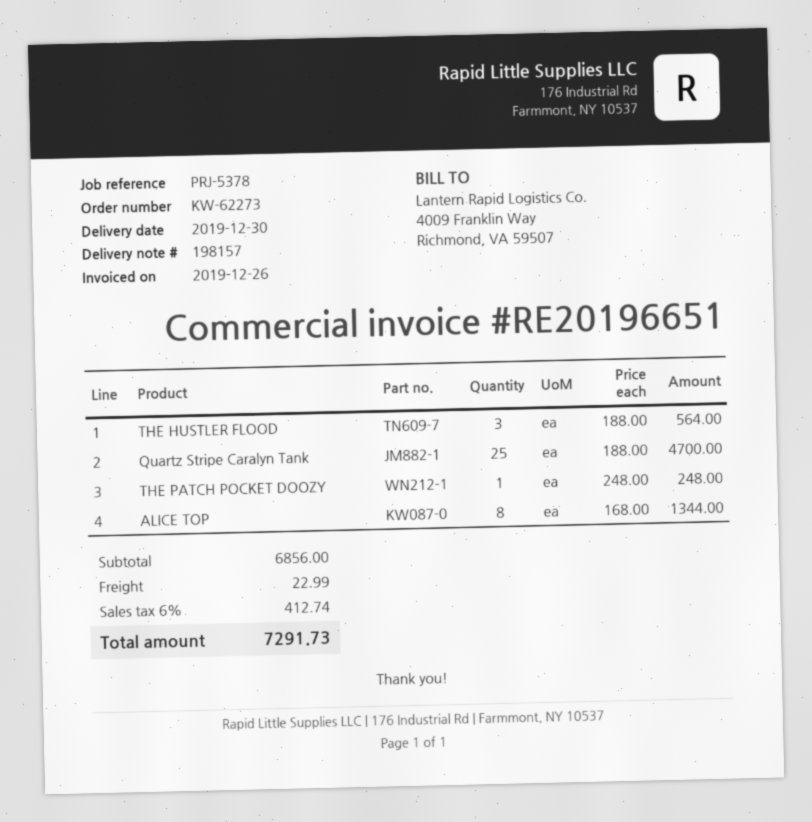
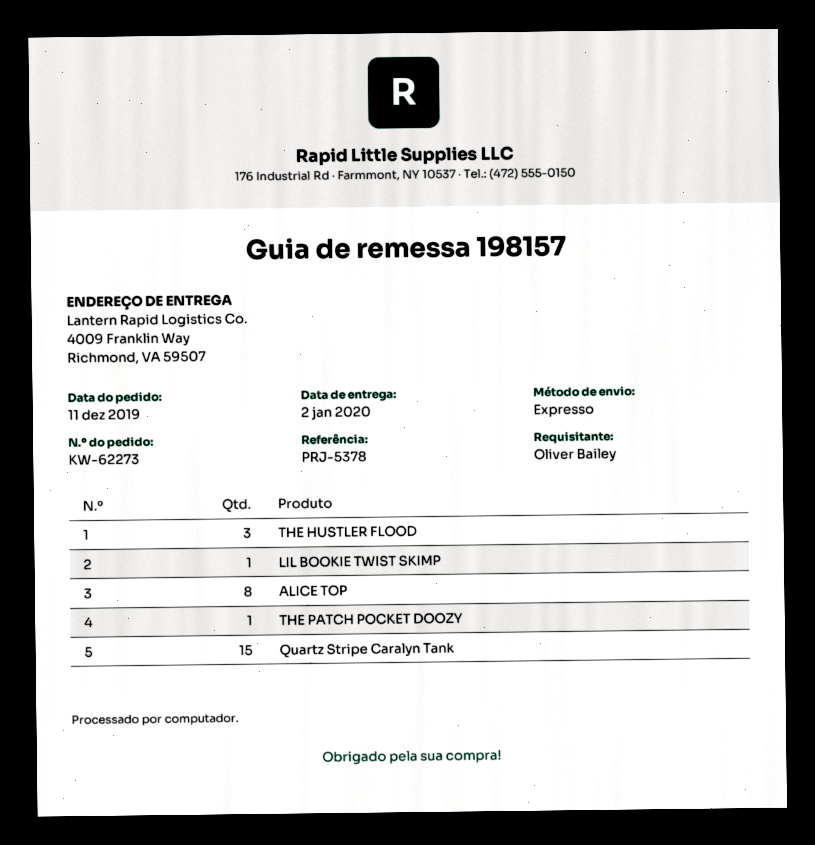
delivery date: 2019-12-30 -> 2020-01-02
Quartz Stripe Caralyn Tank: 25 -> 15
LIL BOOKIE TWIST SKIMP: none -> 1

